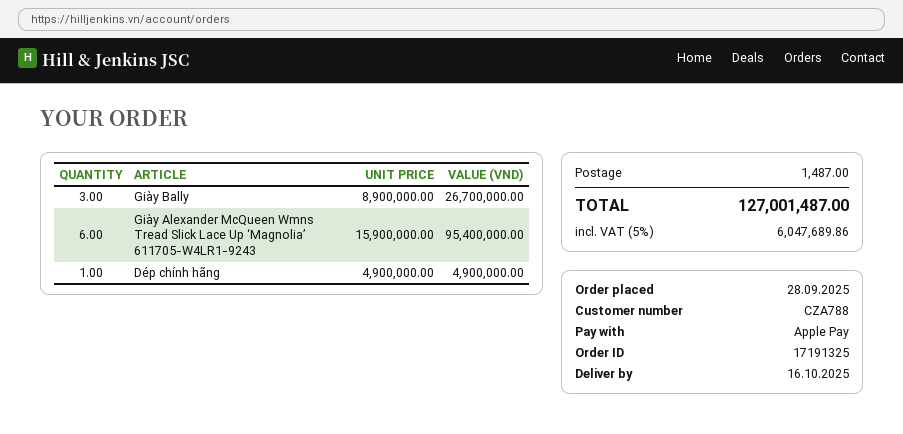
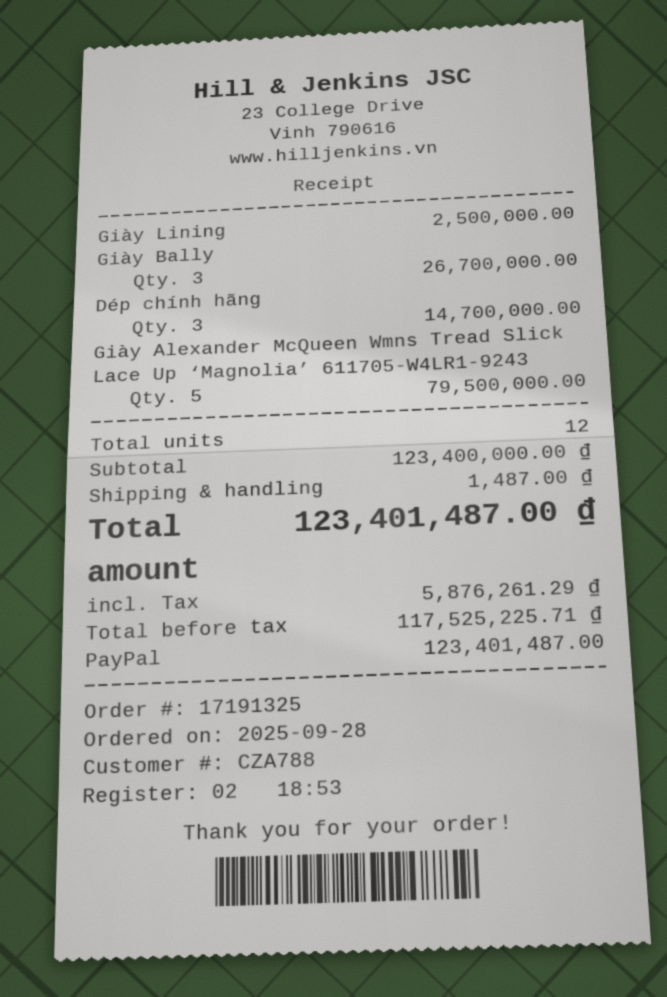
payment method: Apple Pay -> PayPal
Giày Alexander McQueen Wmns Tread Slick Lace Up ‘Magnolia’ 611705-W4LR1-9243: 6 for 95400000.00 -> 5 for 79500000.00
Dép chính hãng: 1 for 4900000.00 -> 3 for 14700000.00
Giày Lining: none -> 1 for 2500000.00
tax: 6047689.86 -> 5876261.29
total: 127001487.00 -> 123401487.00

